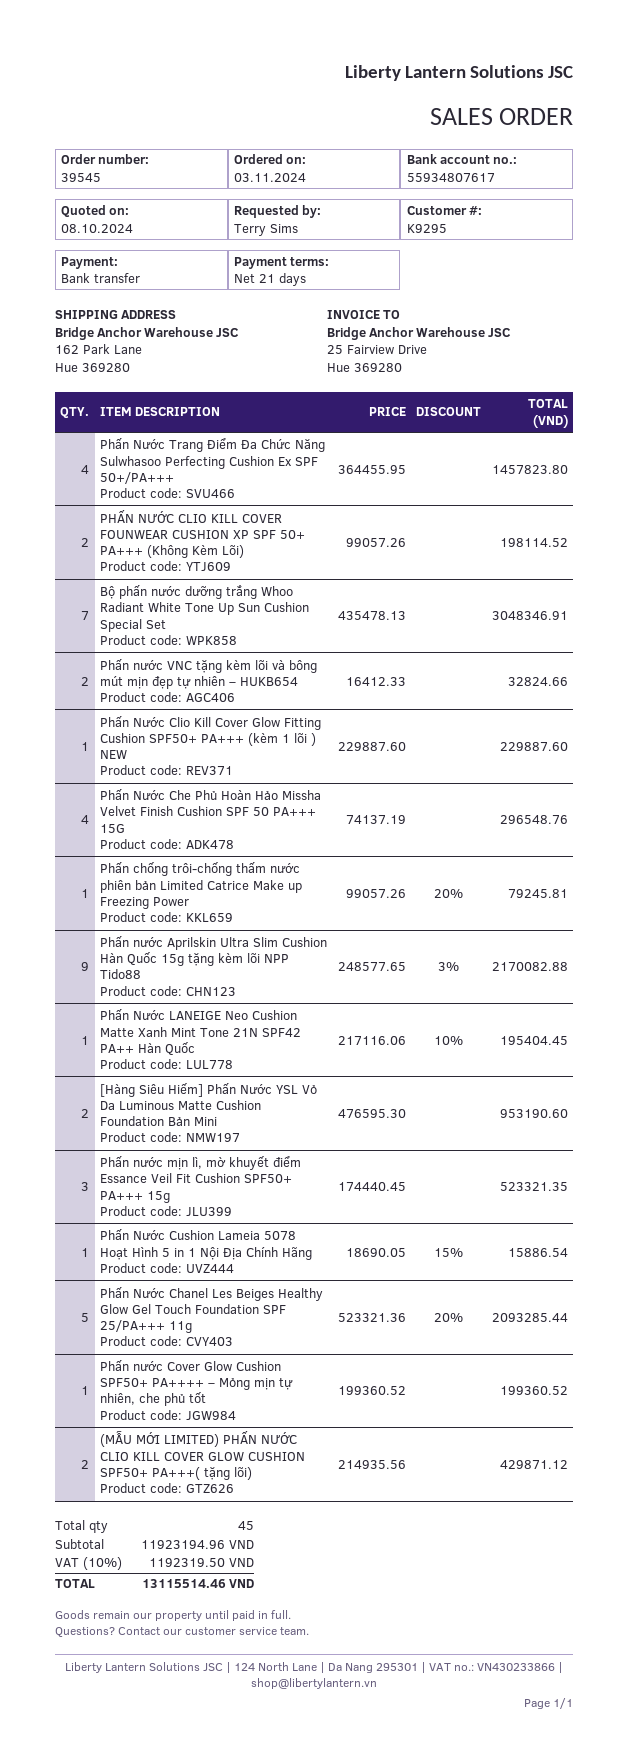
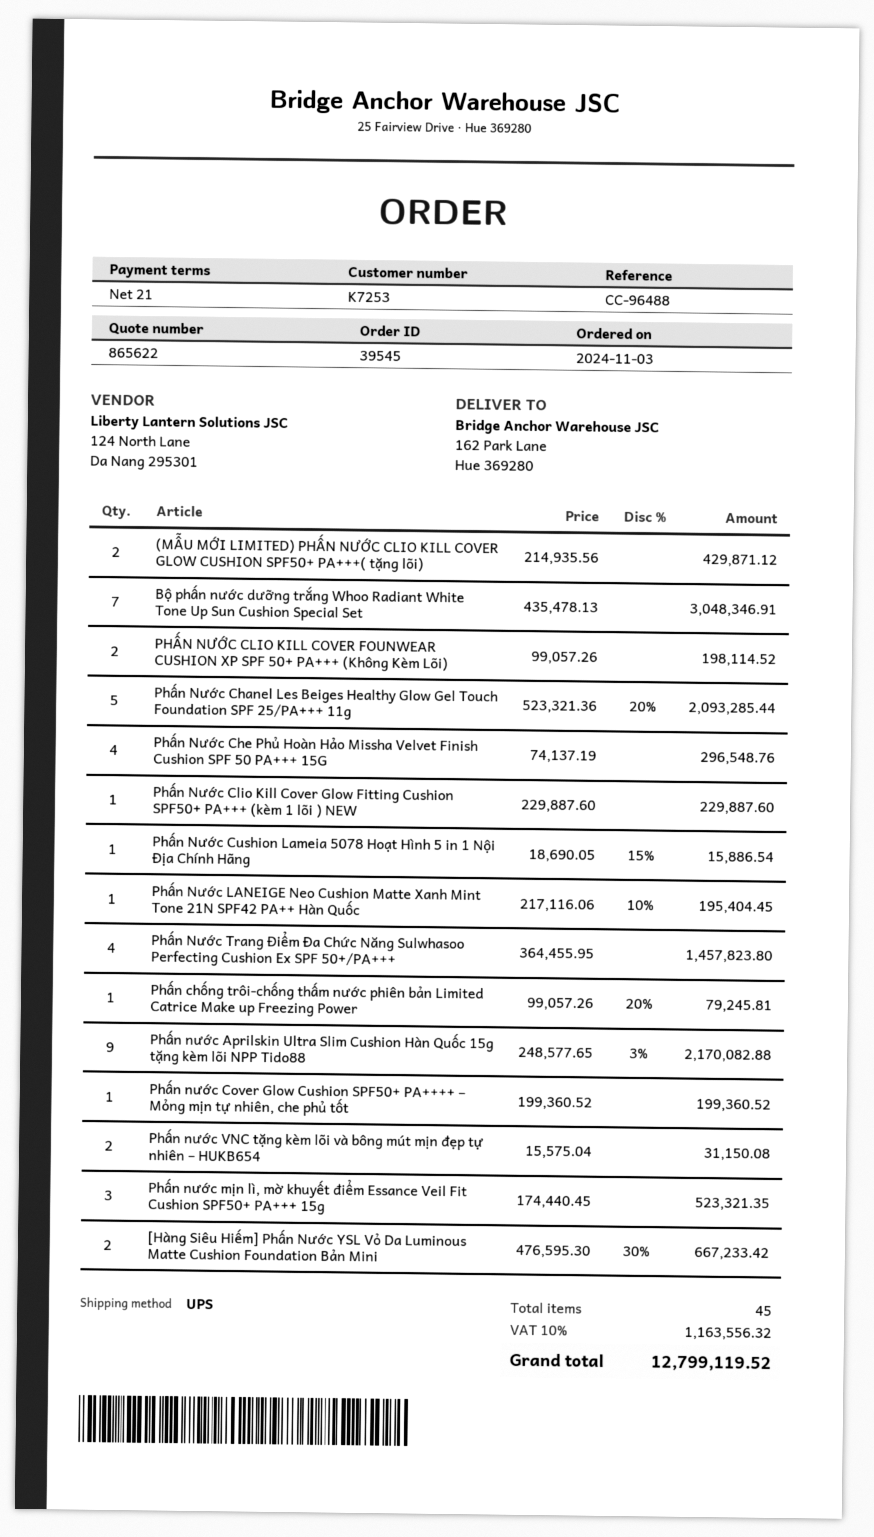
customer number: K9295 -> K7253
Phấn nước VNC tặng kèm lõi và bông mút mịn đẹp tự nhiên – HUKB654: 2 x 16412.33 = 32824.66 -> 2 x 15575.04 = 31150.08
[Hàng Siêu Hiếm] Phấn Nước YSL Vỏ Da Luminous Matte Cushion Foundation Bản Mini: 2 x 476595.30 = 953190.60 -> 2 x 476595.30 - 30% = 667233.42
tax: 10% = 1192319.50 -> 10% = 1163556.32
total: 13115514.46 -> 12799119.52

